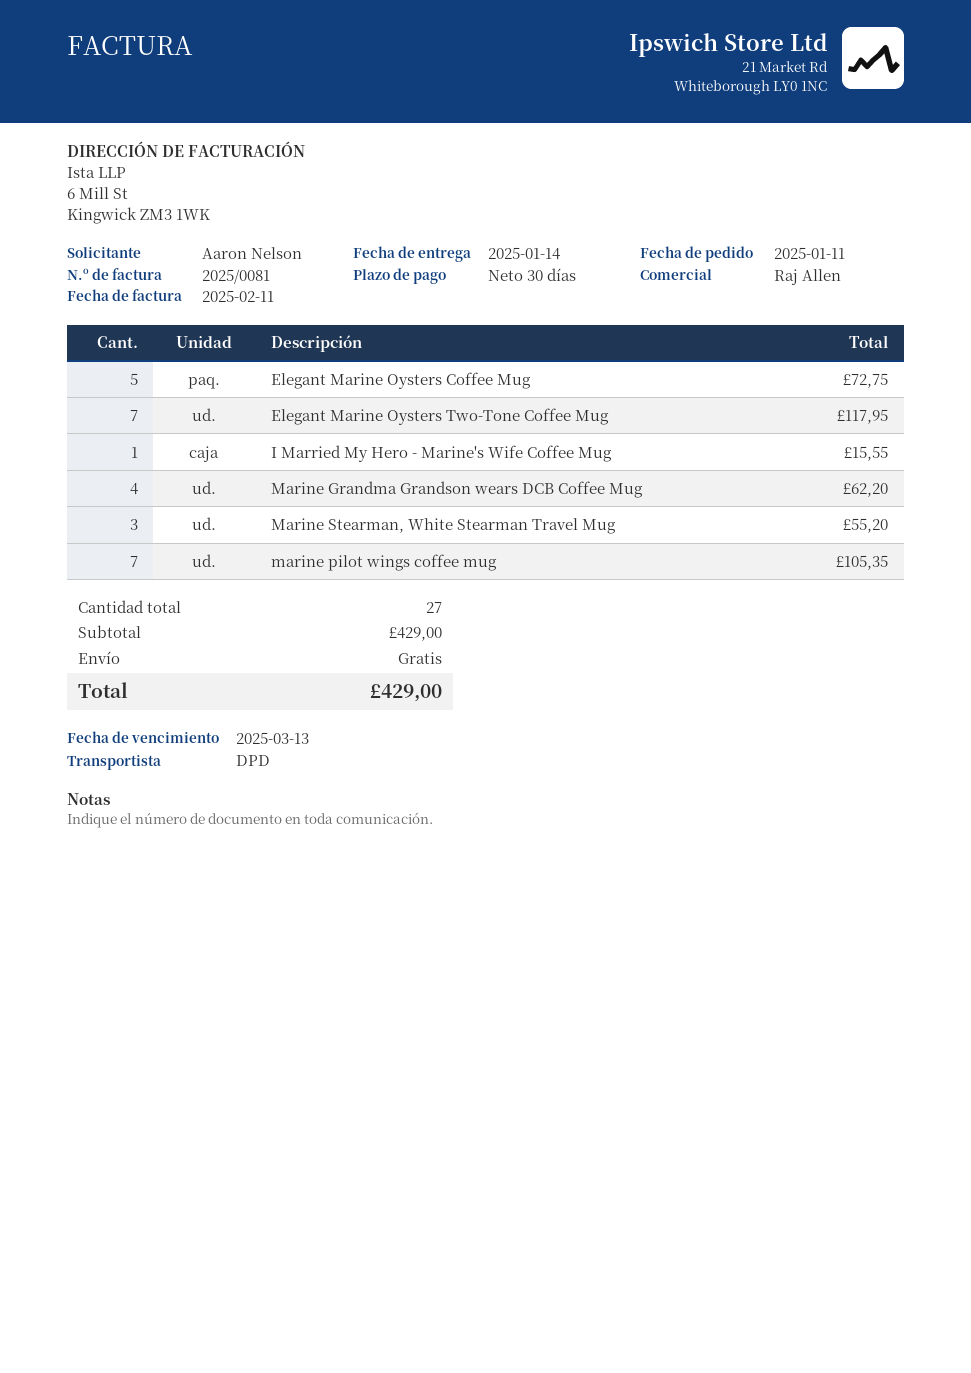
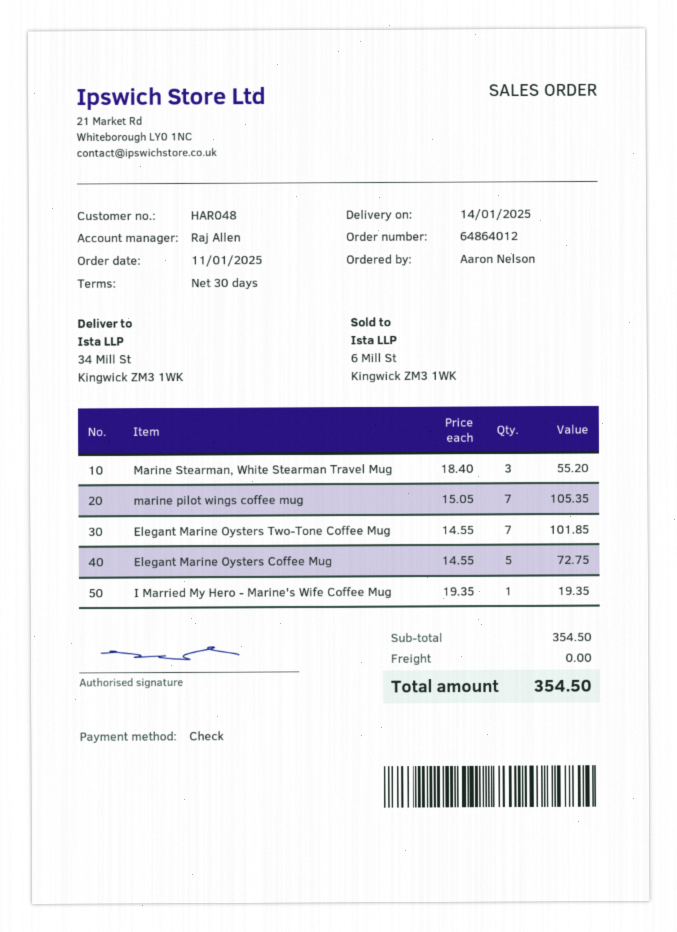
Elegant Marine Oysters Two-Tone Coffee Mug: 7 for 117.95 -> 7 for 101.85
I Married My Hero - Marine's Wife Coffee Mug: 1 for 15.55 -> 1 for 19.35
Marine Grandma Grandson wears DCB Coffee Mug: 4 for 62.20 -> none
subtotal: 429.00 -> 354.50
total: 429.00 -> 354.50

